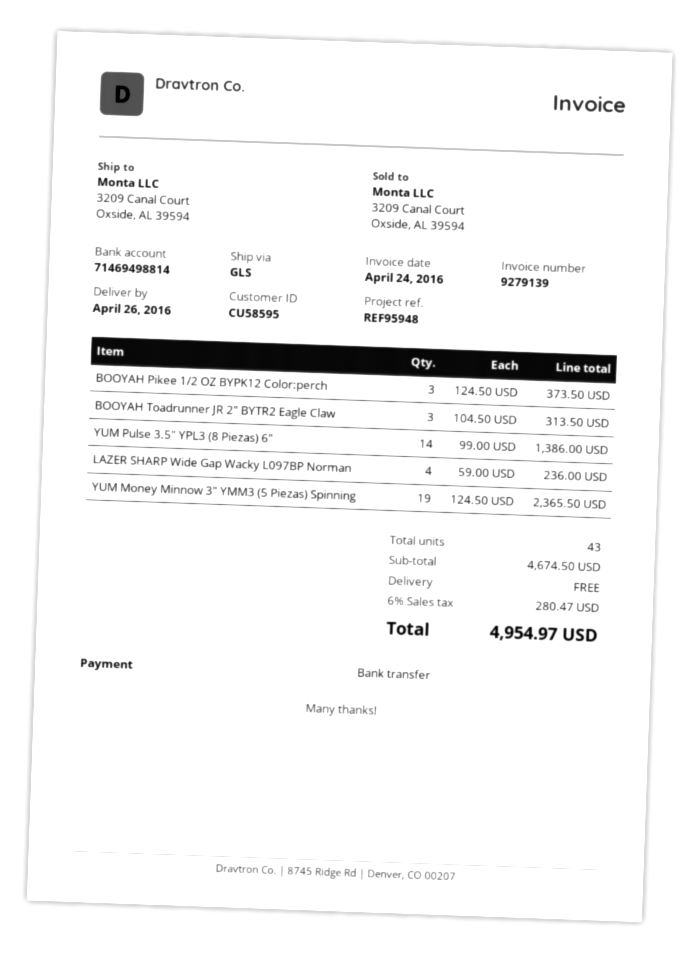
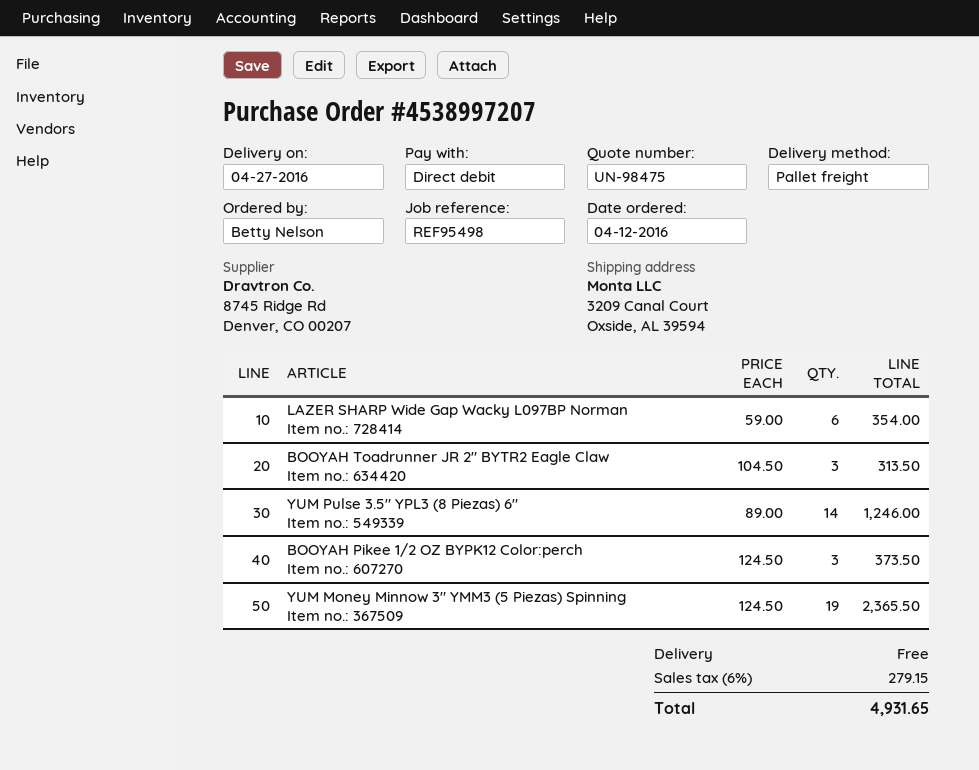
delivery date: 2016-04-26 -> 2016-04-27
reference: REF95948 -> REF95498
payment method: bank transfer -> direct debit
shipping method: GLS -> pallet freight
YUM Pulse 3.5" YPL3 (8 Piezas) 6": 14 x 99.00 = 1386.00 -> 14 x 89.00 = 1246.00
LAZER SHARP Wide Gap Wacky L097BP Norman: 4 x 59.00 = 236.00 -> 6 x 59.00 = 354.00
tax: 6% = 280.47 -> 6% = 279.15
total: 4954.97 -> 4931.65

